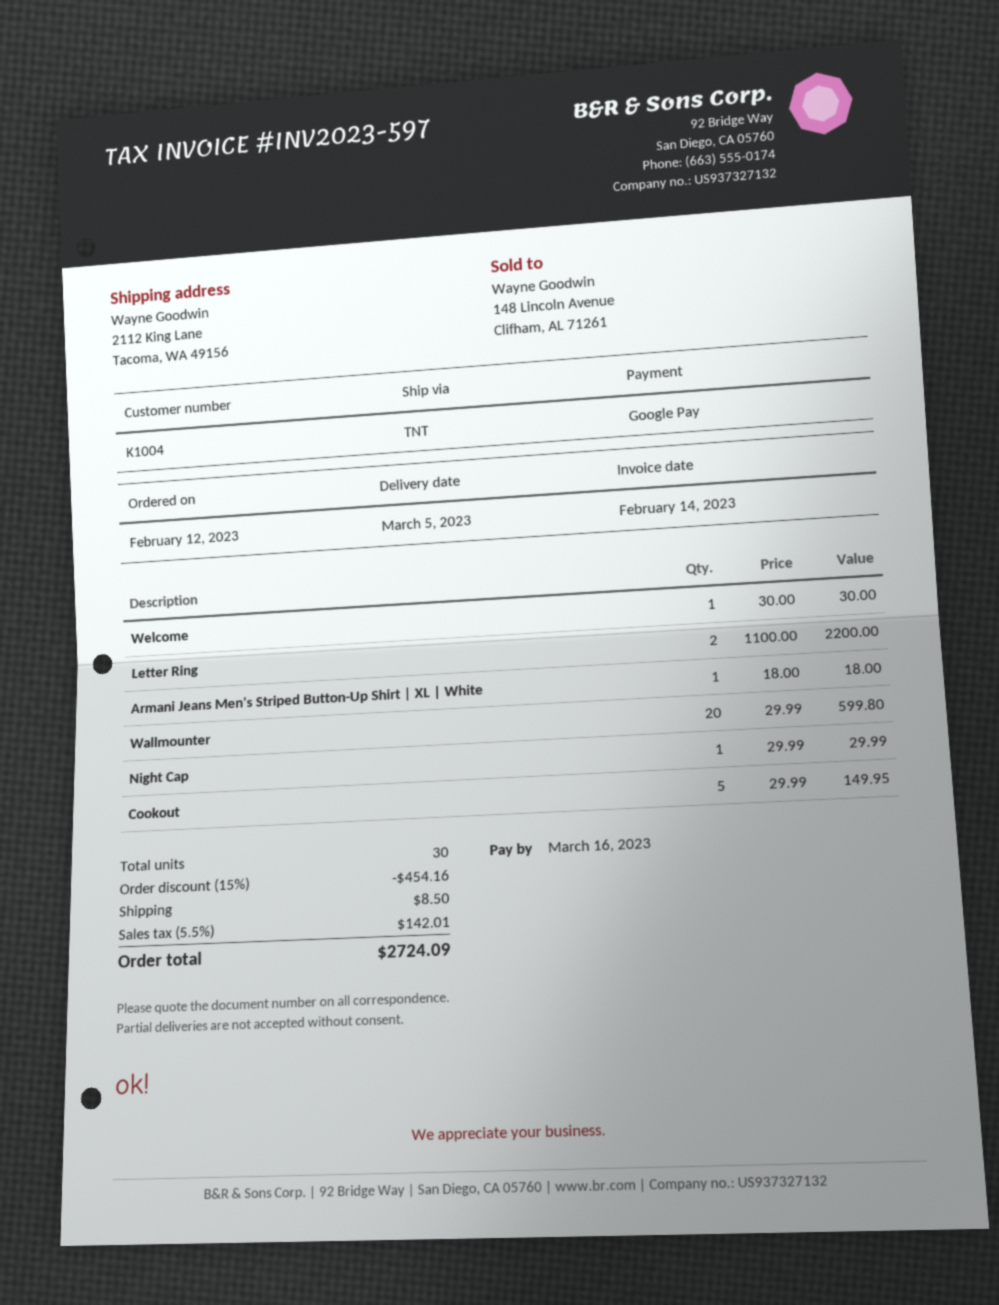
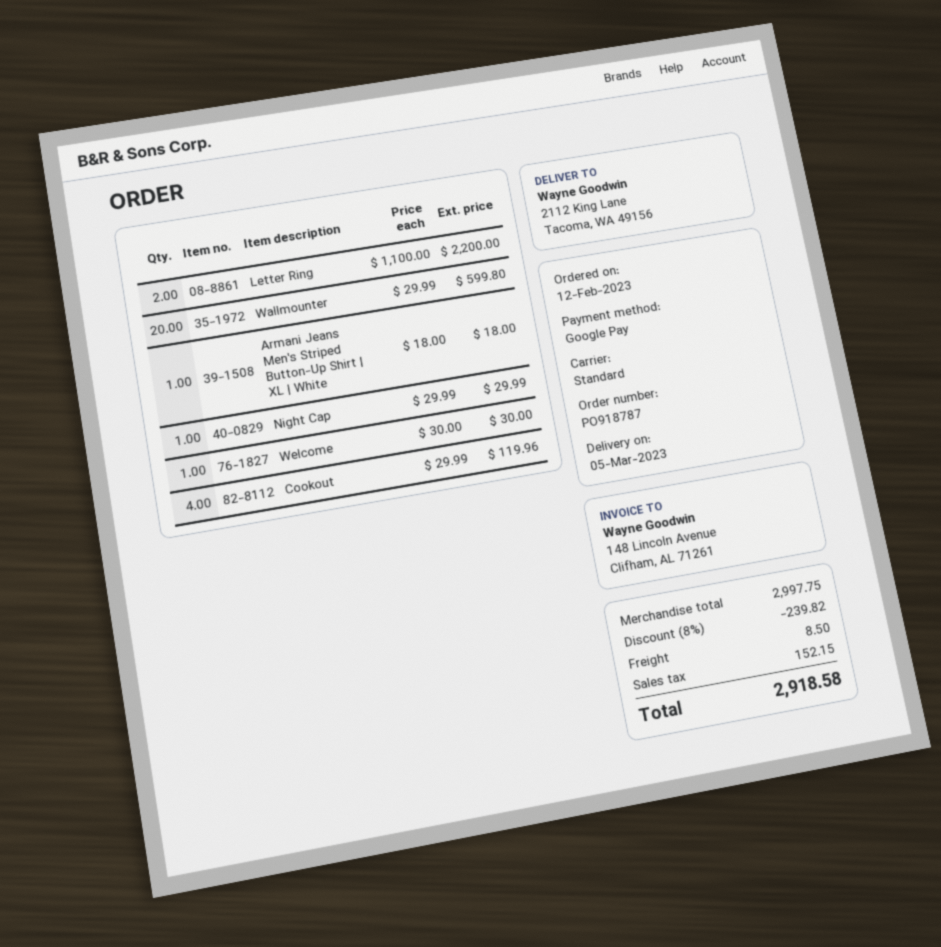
shipping method: TNT -> standard
Cookout: 5 x 29.99 = 149.95 -> 4 x 29.99 = 119.96
discount: 15% = 454.16 -> 8% = 239.82
tax: 142.01 -> 152.15
total: 2724.09 -> 2918.58

